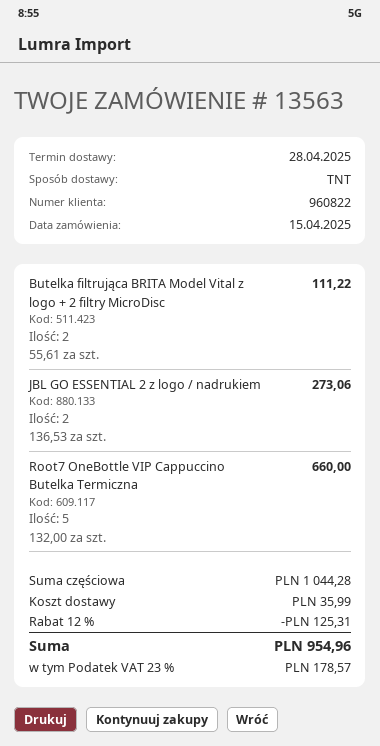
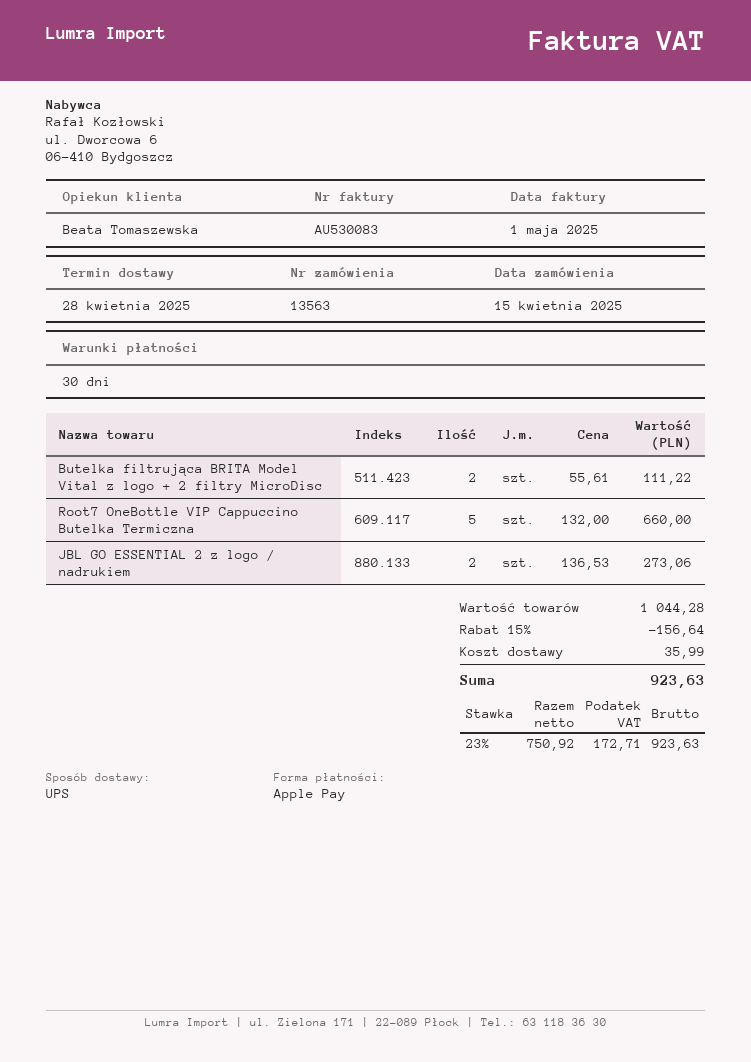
shipping method: TNT -> UPS
discount: 12% = 125.31 -> 15% = 156.64
tax: 23% = 178.57 -> 23% = 172.71
total: 954.96 -> 923.63

